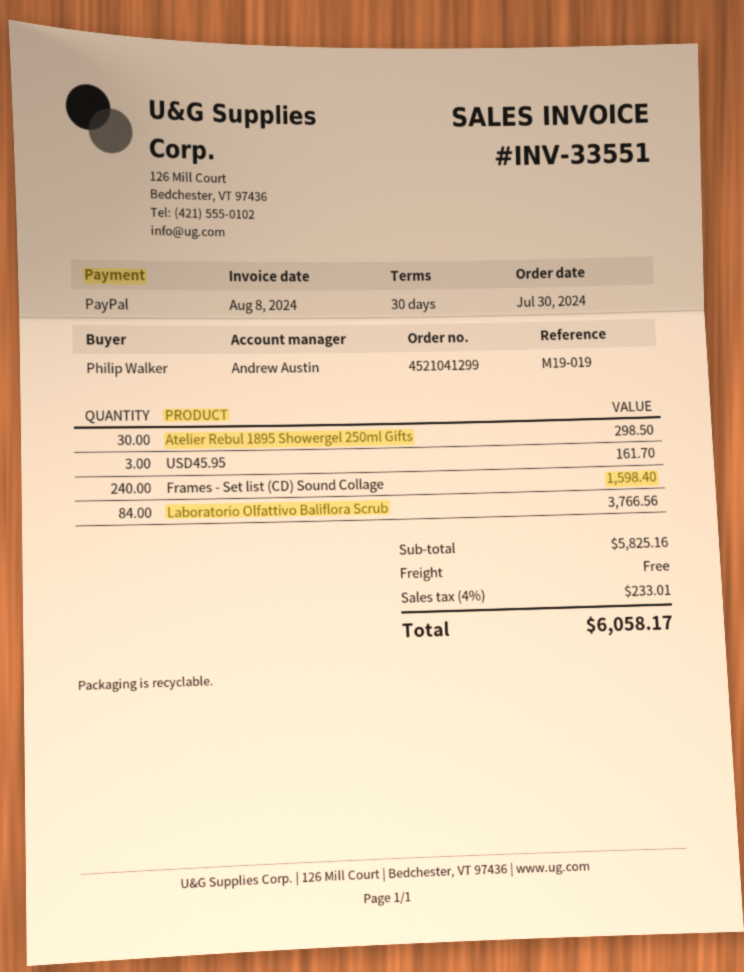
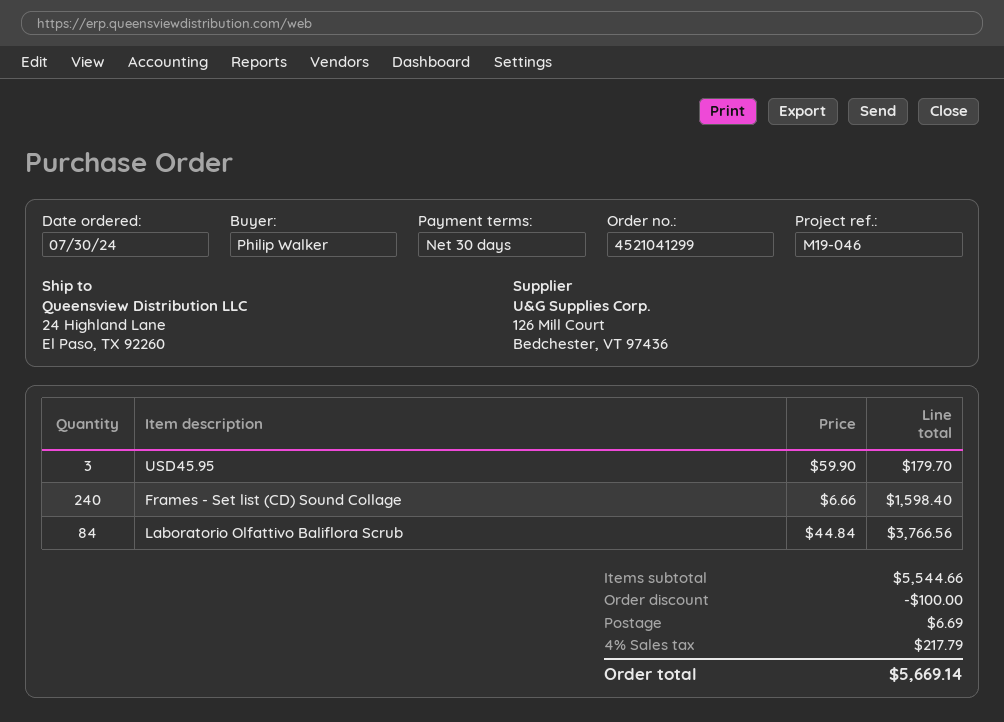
reference: M19-019 -> M19-046
Atelier Rebul 1895 Showergel 250ml Gifts: 30 for 298.50 -> none
USD45.95: 3 for 161.70 -> 3 for 179.70
subtotal: 5825.16 -> 5544.66
discount: none -> 100.00
shipping: 0.00 -> 6.69
tax: 4% = 233.01 -> 4% = 217.79
total: 6058.17 -> 5669.14

